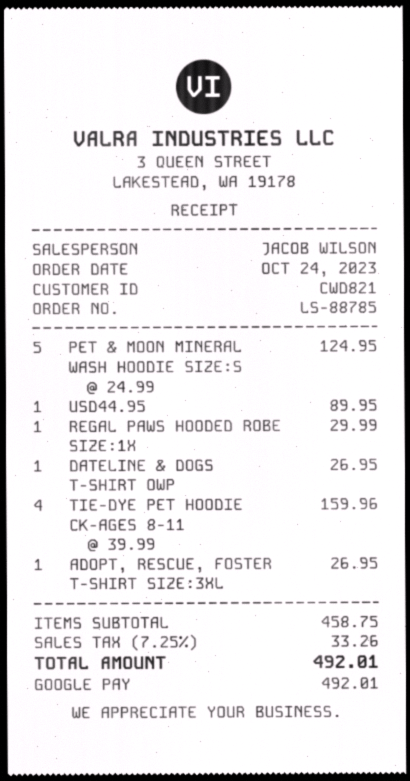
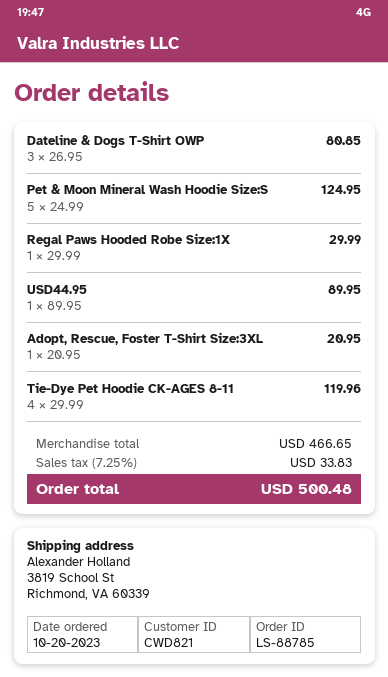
order date: 2023-10-24 -> 2023-10-20
DATELINE & DOGS T-SHIRT OWP: 1 x 26.95 = 26.95 -> 3 x 26.95 = 80.85
TIE-DYE PET HOODIE CK-AGES 8-11: 4 x 39.99 = 159.96 -> 4 x 29.99 = 119.96
ADOPT, RESCUE, FOSTER T-SHIRT SIZE:3XL: 1 x 26.95 = 26.95 -> 1 x 20.95 = 20.95
subtotal: 458.75 -> 466.65
tax: 7.25% = 33.26 -> 7.25% = 33.83
total: 492.01 -> 500.48

